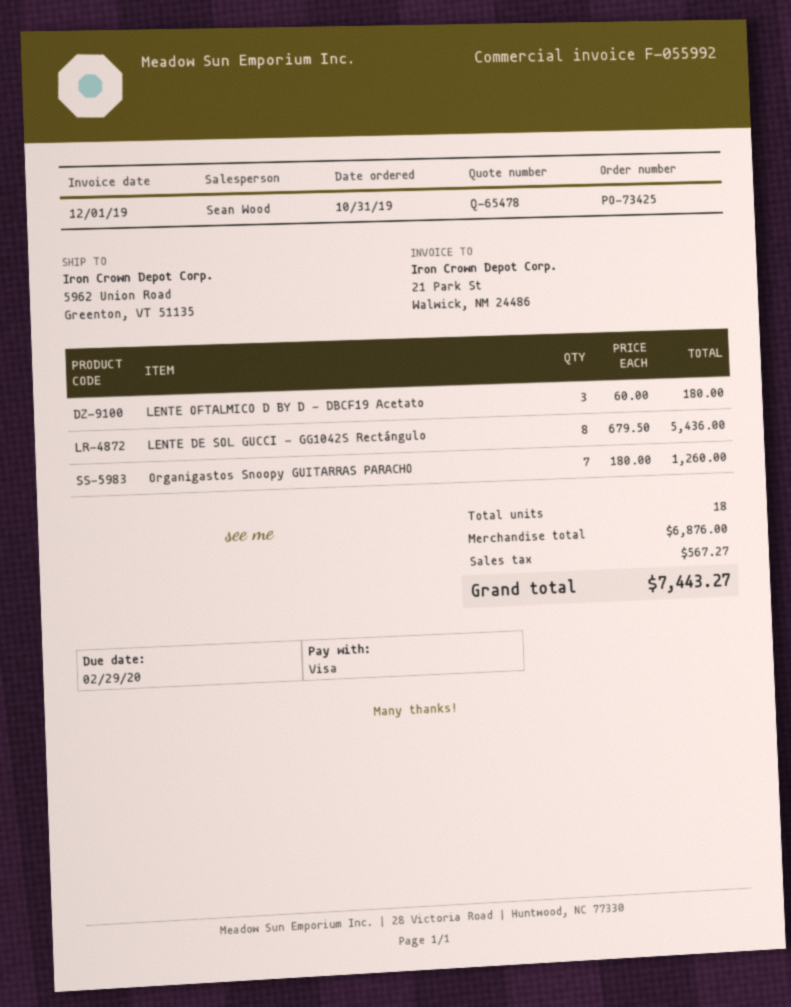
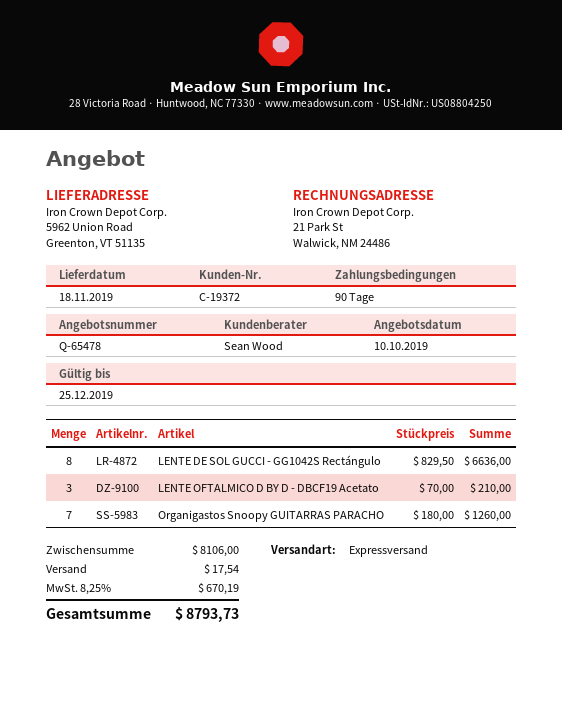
LENTE OFTALMICO D BY D - DBCF19 Acetato: 3 x 60.00 = 180.00 -> 3 x 70.00 = 210.00
LENTE DE SOL GUCCI - GG1042S Rectángulo: 8 x 679.50 = 5436.00 -> 8 x 829.50 = 6636.00
subtotal: 6876.00 -> 8106.00
shipping: none -> 17.54
tax: 567.27 -> 670.19
total: 7443.27 -> 8793.73

